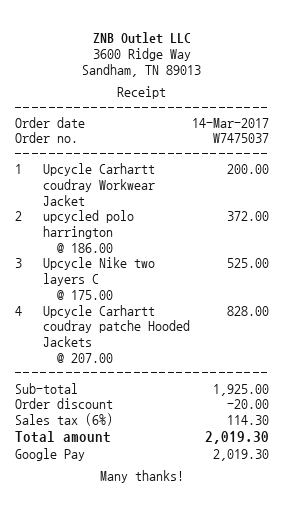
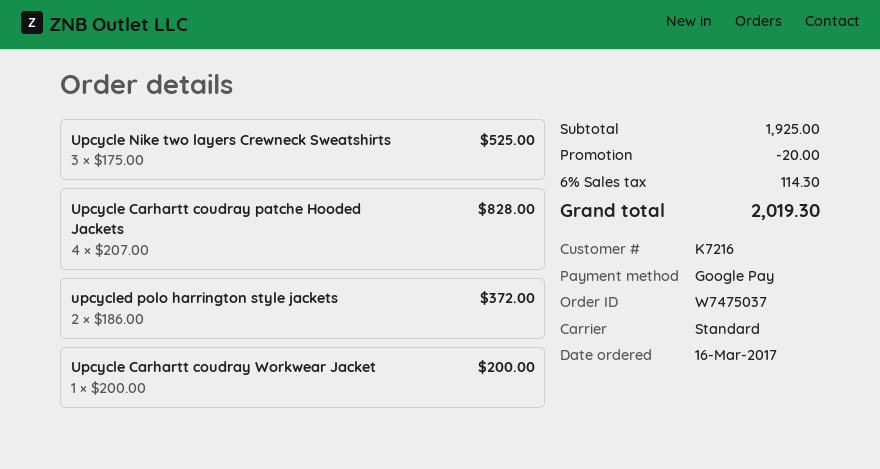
order date: 2017-03-14 -> 2017-03-16

